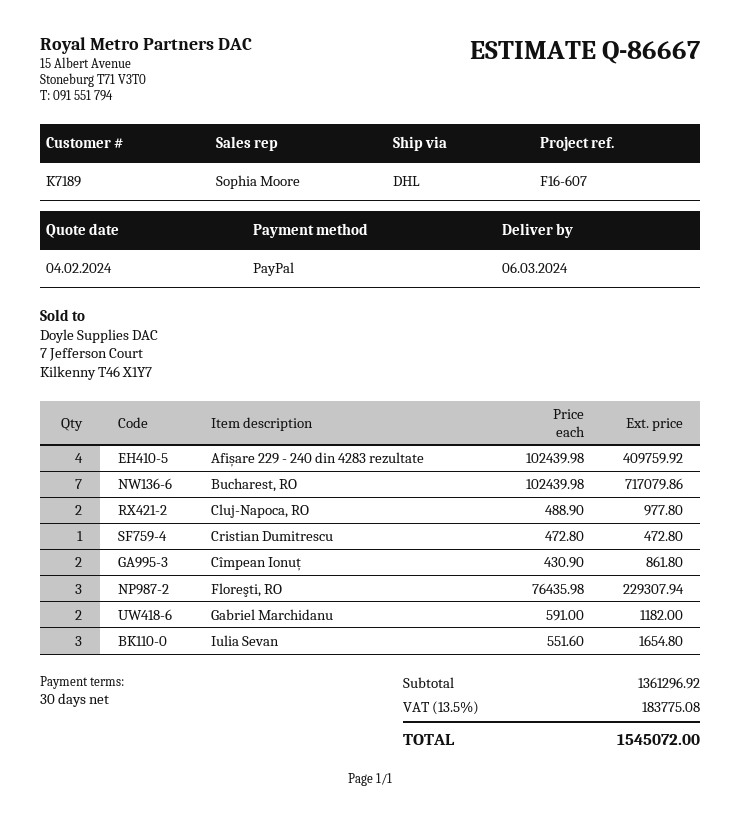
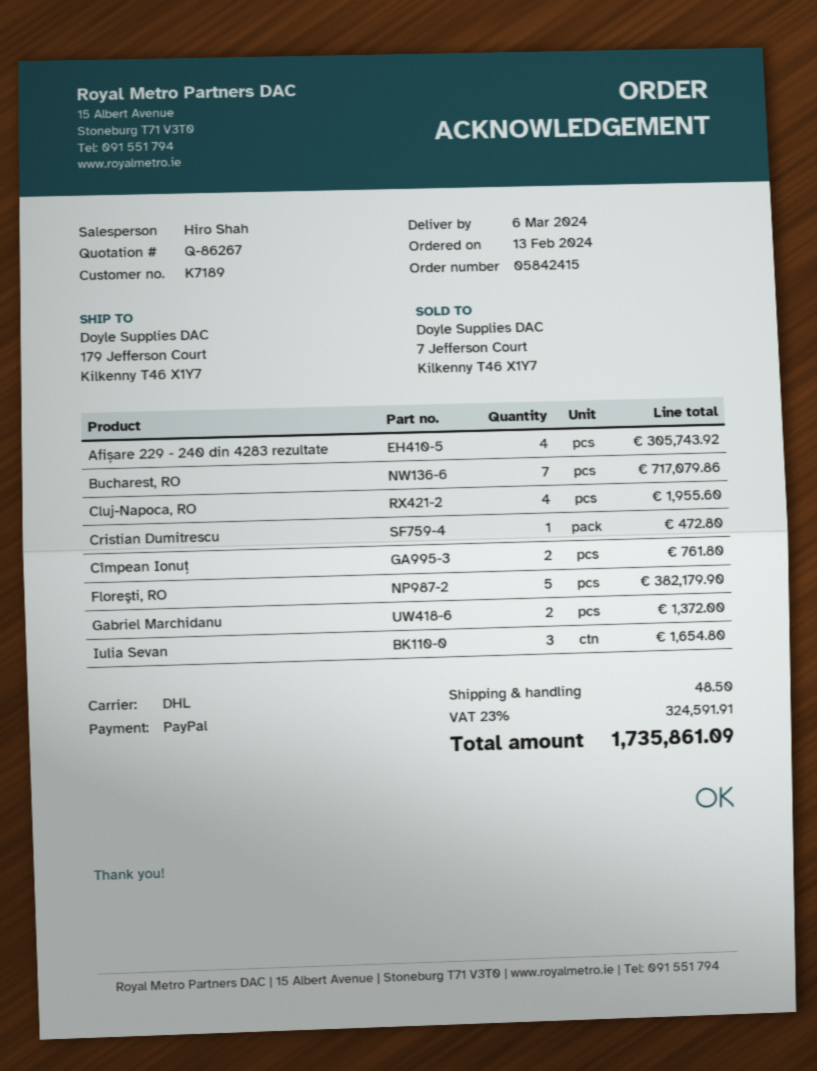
quote number: Q-86667 -> Q-86267
sales rep: Sophia Moore -> Hiro Shah
Afișare 229 - 240 din 4283 rezultate: 4 for 409759.92 -> 4 for 305743.92
Cluj-Napoca, RO: 2 for 977.80 -> 4 for 1955.60
Cîmpean Ionuț: 2 for 861.80 -> 2 for 761.80
Floreşti, RO: 3 for 229307.94 -> 5 for 382179.90
Gabriel Marchidanu: 2 for 1182.00 -> 2 for 1372.00
shipping: none -> 48.50
tax: 13.5% = 183775.08 -> 23% = 324591.91
total: 1545072.00 -> 1735861.09

